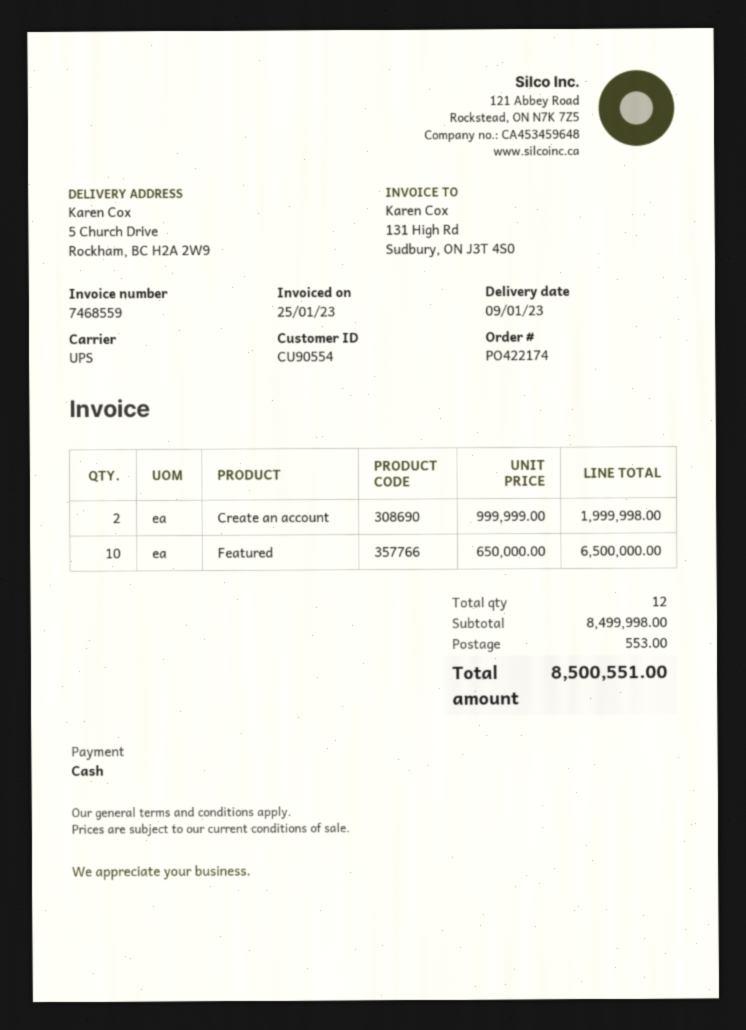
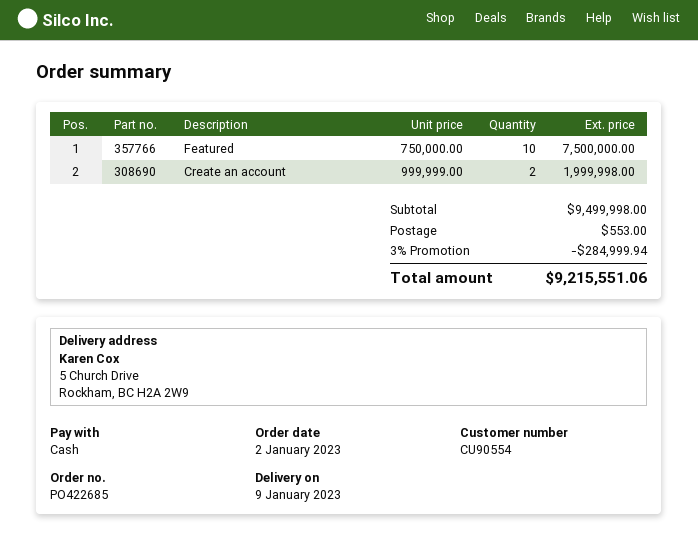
order number: PO422174 -> PO422685
Featured: 10 x 650000.00 = 6500000.00 -> 10 x 750000.00 = 7500000.00
subtotal: 8499998.00 -> 9499998.00
discount: none -> 3% = 284999.94
total: 8500551.00 -> 9215551.06

